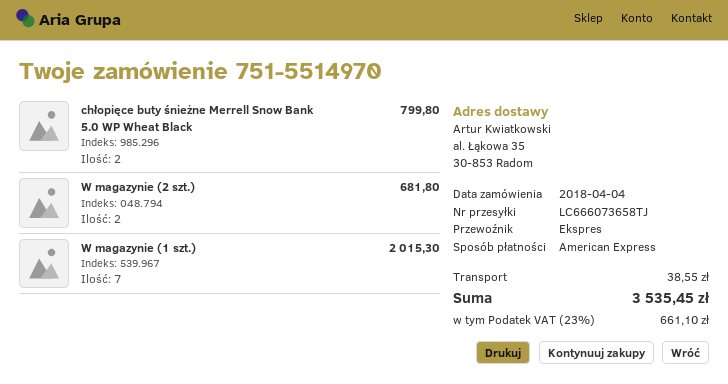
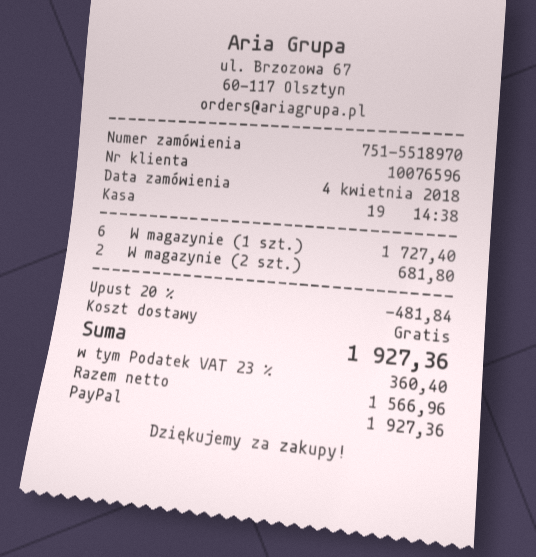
order number: 751-5514970 -> 751-5518970
payment method: American Express -> PayPal
chłopięce buty śnieżne Merrell Snow Bank 5.0 WP Wheat Black: 2 for 799.80 -> none
W magazynie (1 szt.): 7 for 2015.30 -> 6 for 1727.40
discount: none -> 20% = 481.84
shipping: 38.55 -> 0.00
tax: 23% = 661.10 -> 23% = 360.40
total: 3535.45 -> 1927.36

